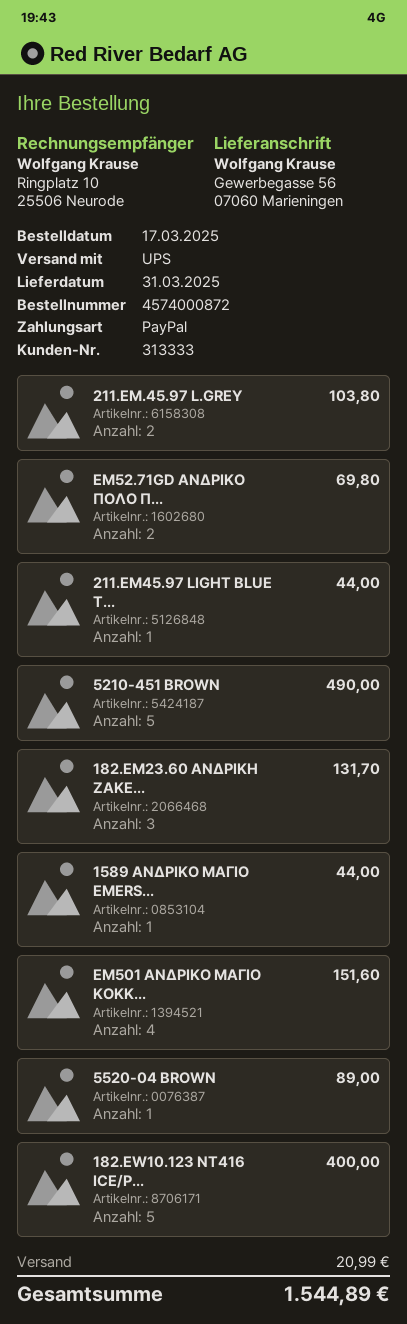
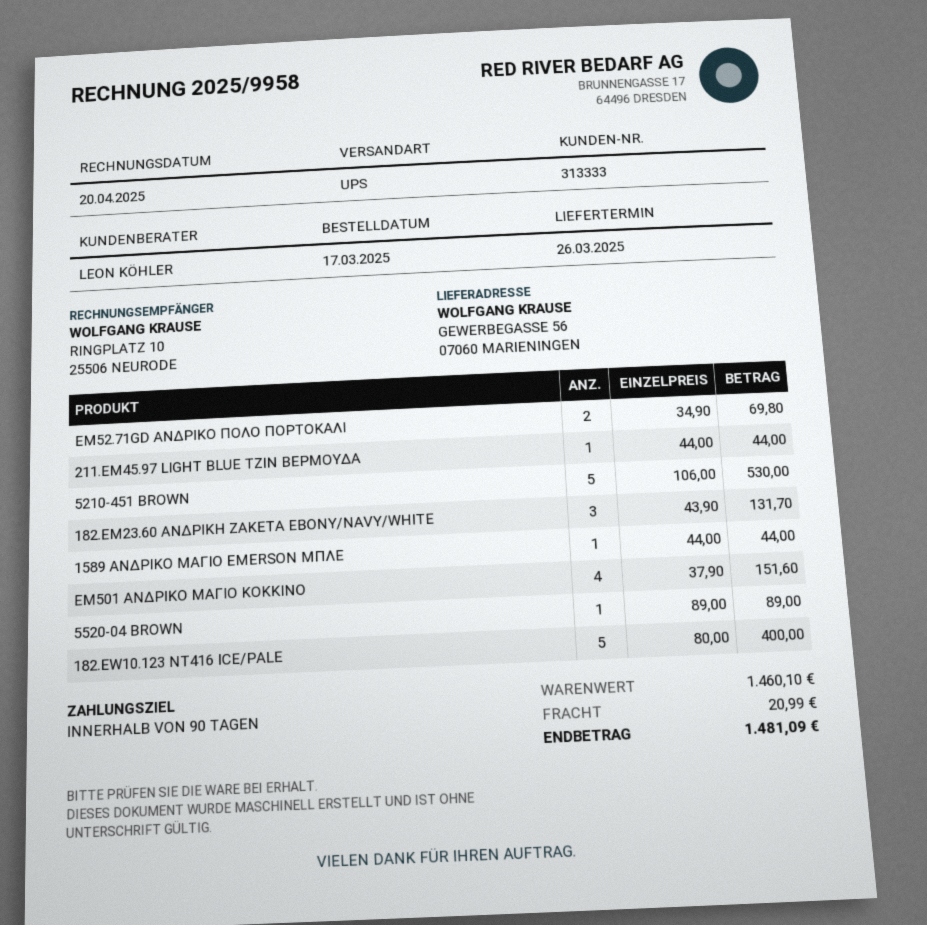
delivery date: 2025-03-31 -> 2025-03-26
211.EM.45.97 L.GREY: 2 for 103.80 -> none
5210-451 BROWN: 5 for 490.00 -> 5 for 530.00
total: 1544.89 -> 1481.09

